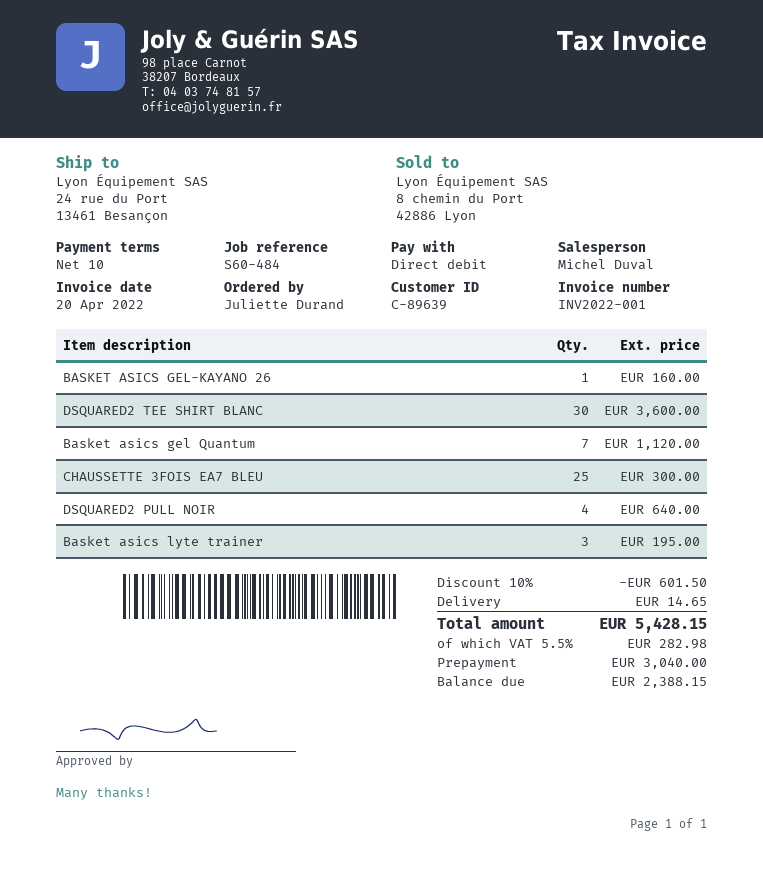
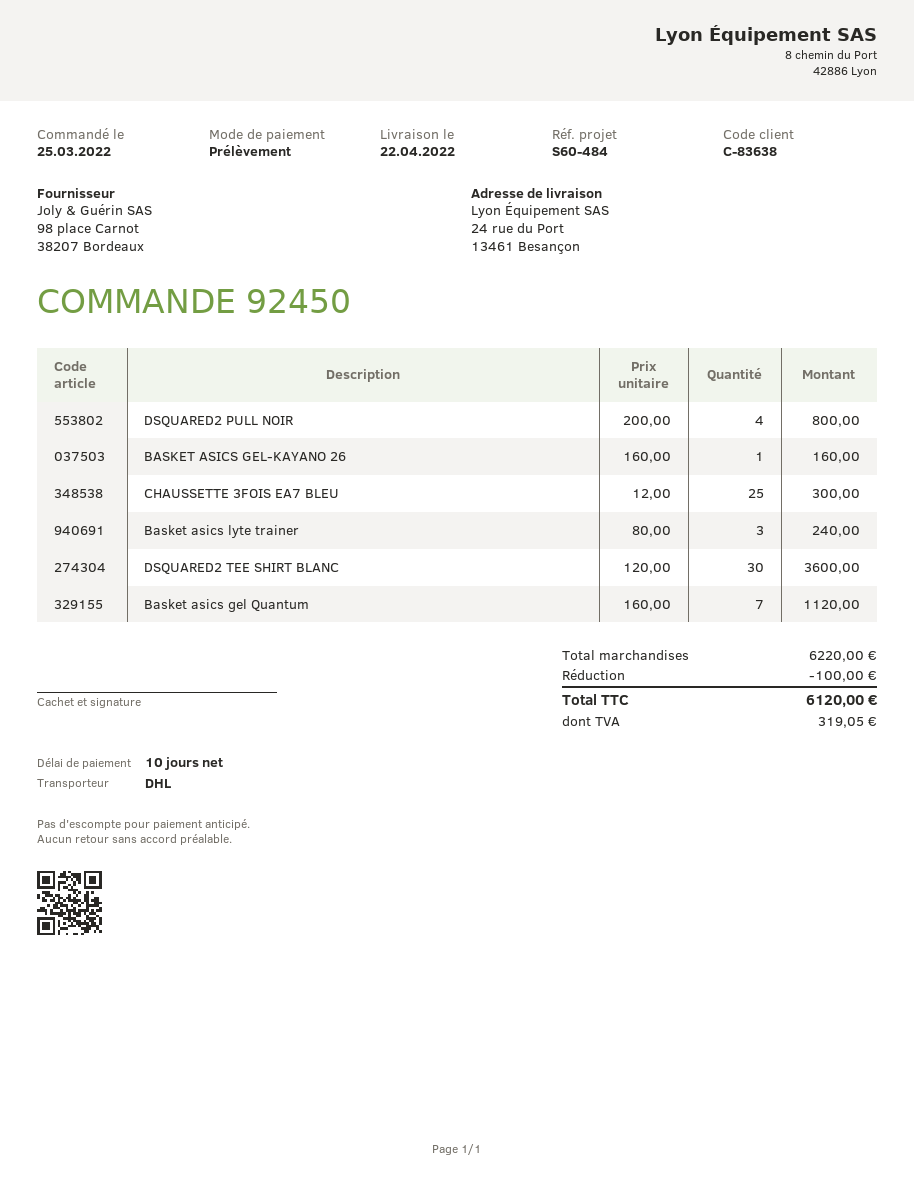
customer number: C-89639 -> C-83638
DSQUARED2 PULL NOIR: 4 for 640.00 -> 4 for 800.00
Basket asics lyte trainer: 3 for 195.00 -> 3 for 240.00
discount: 601.50 -> 100.00
shipping: 14.65 -> none
tax: 282.98 -> 319.05
total: 5428.15 -> 6120.00

